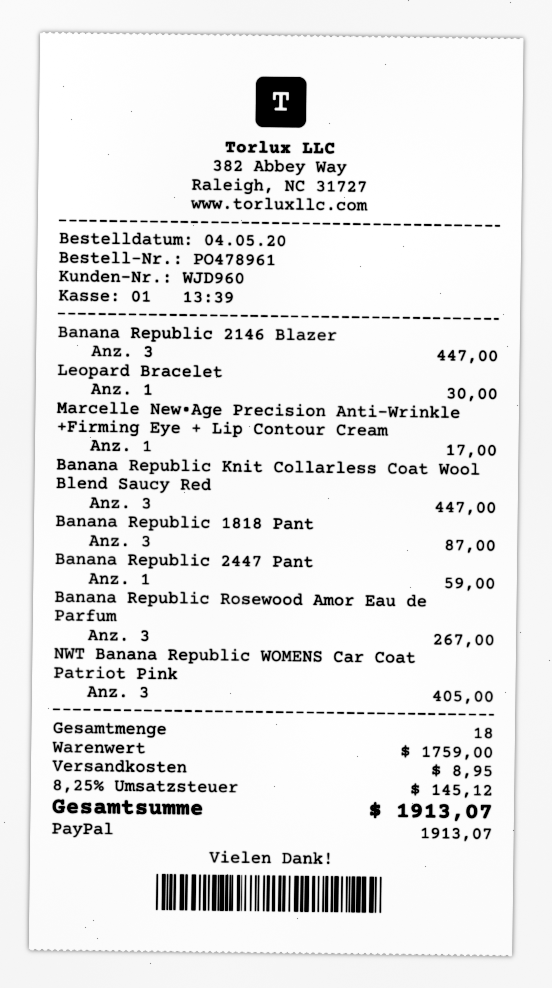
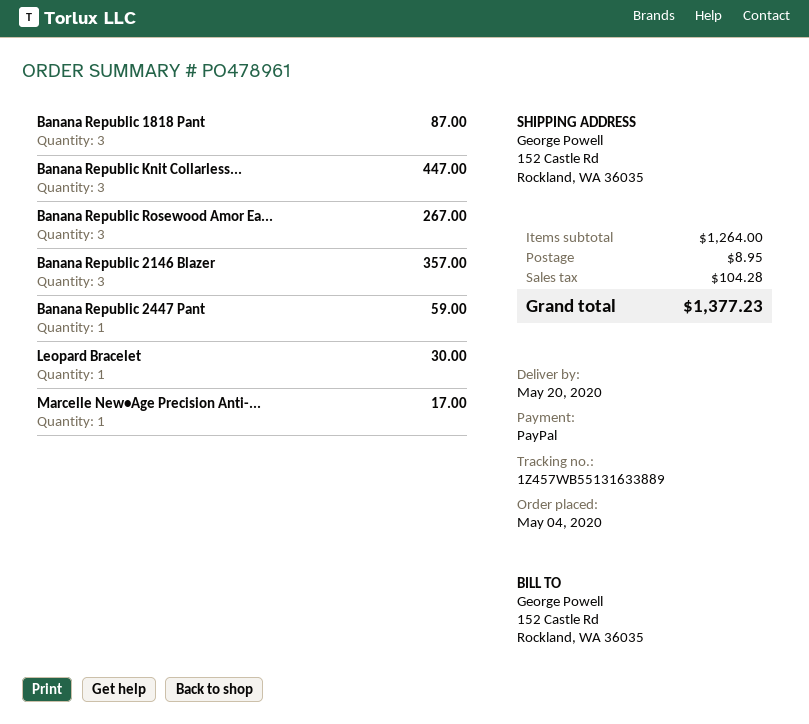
Banana Republic 2146 Blazer: 3 for 447.00 -> 3 for 357.00
NWT Banana Republic WOMENS Car Coat Patriot Pink: 3 for 405.00 -> none
subtotal: 1759.00 -> 1264.00
tax: 145.12 -> 104.28
total: 1913.07 -> 1377.23

